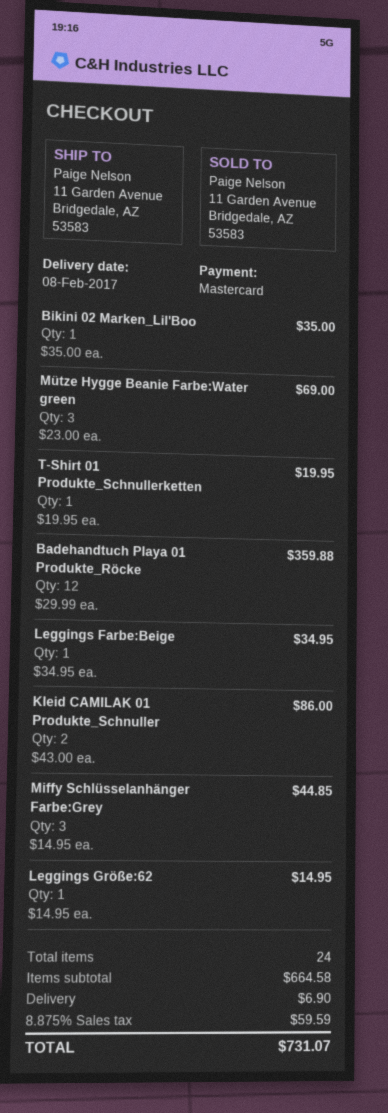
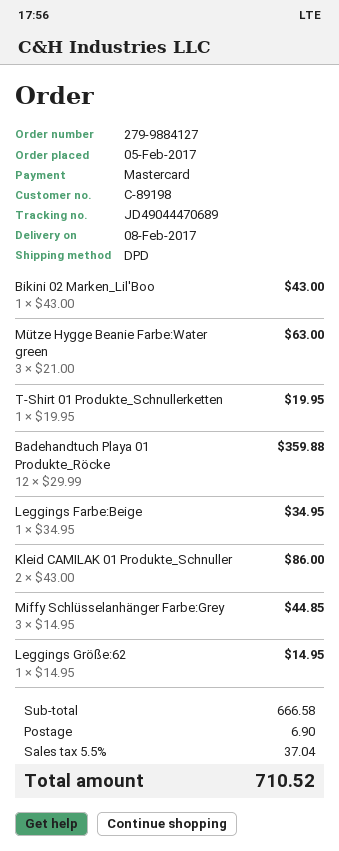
Bikini 02 Marken_Lil'Boo: 1 x 35.00 = 35.00 -> 1 x 43.00 = 43.00
Mütze Hygge Beanie Farbe:Water green: 3 x 23.00 = 69.00 -> 3 x 21.00 = 63.00
subtotal: 664.58 -> 666.58
tax: 8.875% = 59.59 -> 5.5% = 37.04
total: 731.07 -> 710.52

